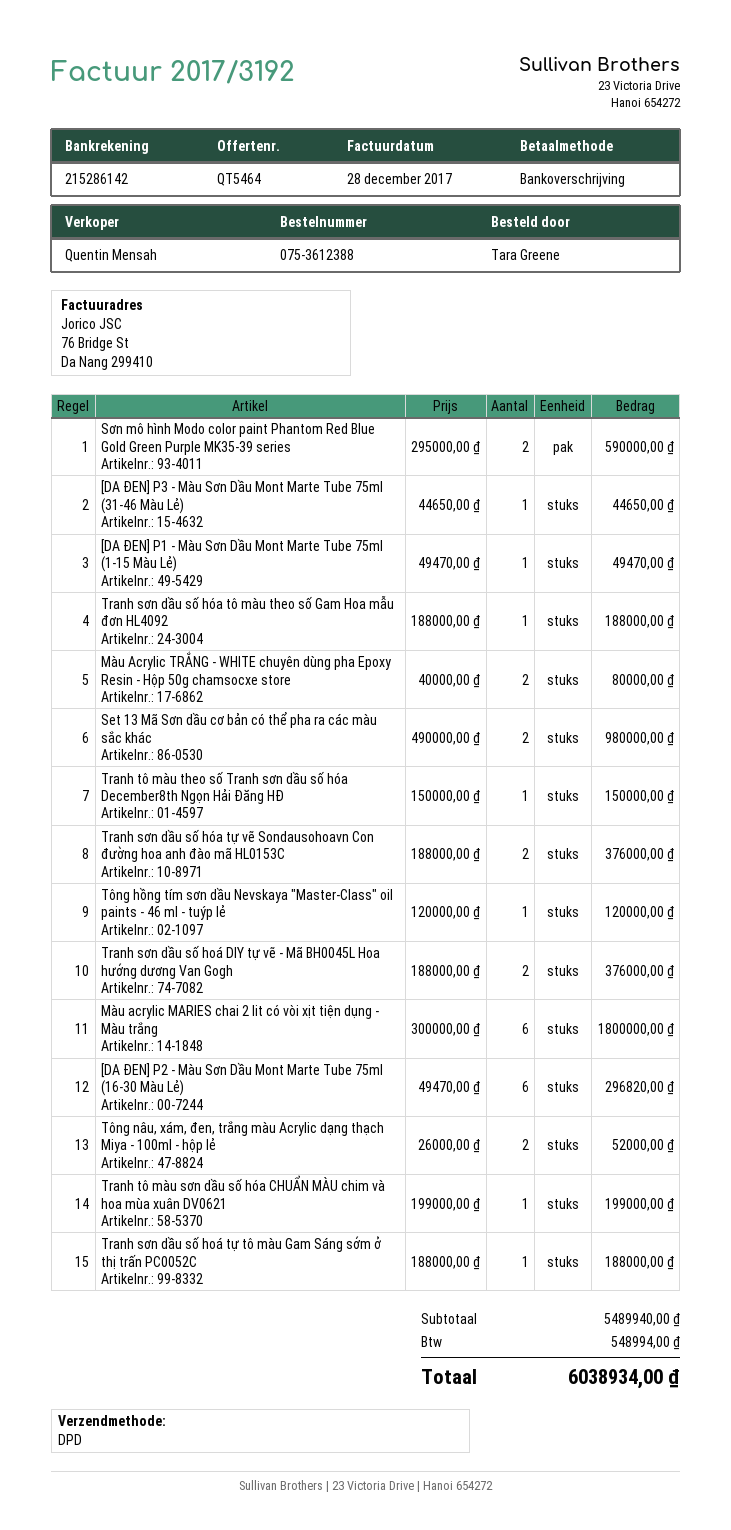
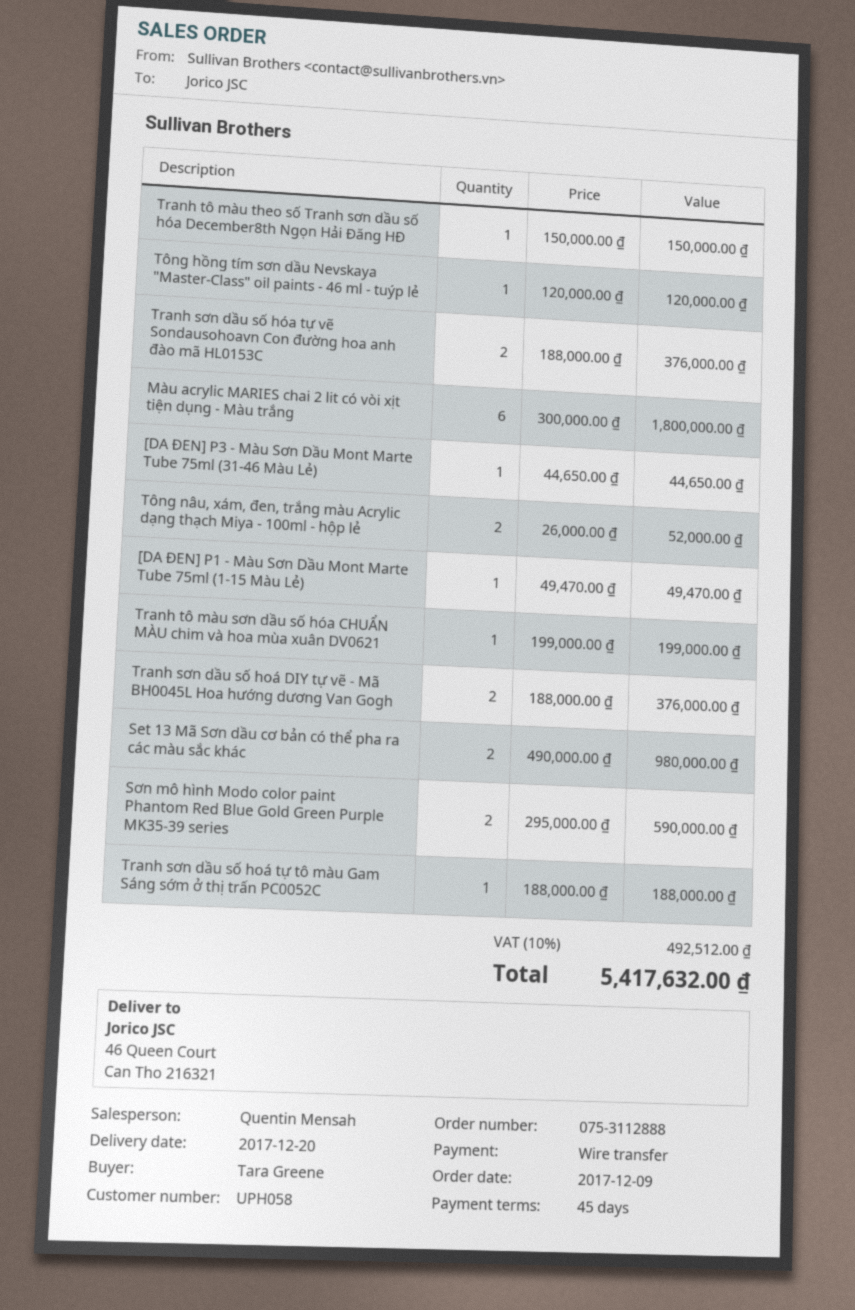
order number: 075-3612388 -> 075-3112888
Tranh sơn dầu số hóa tô màu theo số Gam Hoa mẫu đơn HL4092: 1 x 188000.00 = 188000.00 -> none
Màu Acrylic TRẮNG - WHITE chuyên dùng pha Epoxy Resin - Hộp 50g chamsocxe store: 2 x 40000.00 = 80000.00 -> none
[DA ĐEN] P2 - Màu Sơn Dầu Mont Marte Tube 75ml (16-30 Màu Lẻ): 6 x 49470.00 = 296820.00 -> none
tax: 548994.00 -> 492512.00
total: 6038934.00 -> 5417632.00

